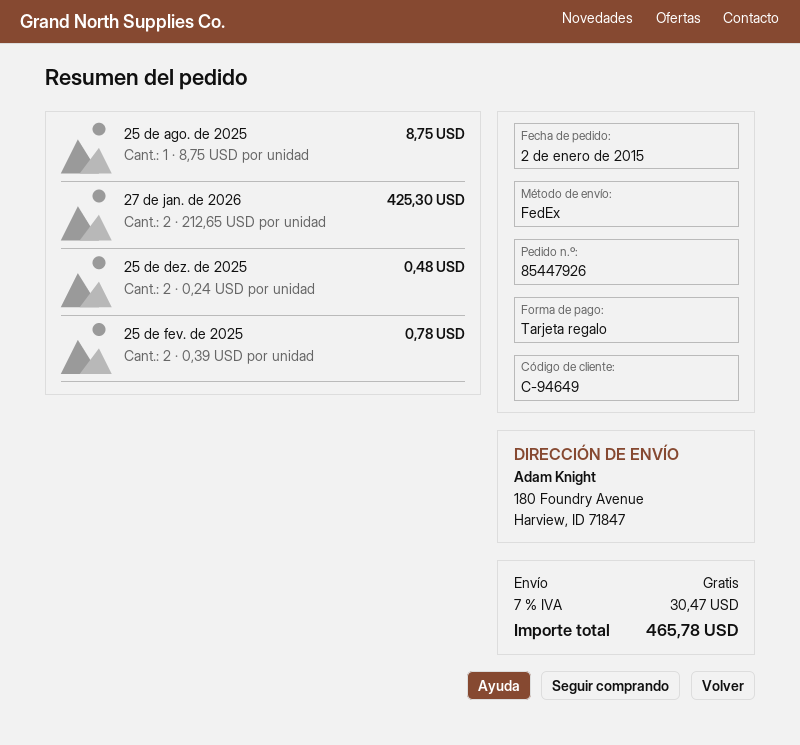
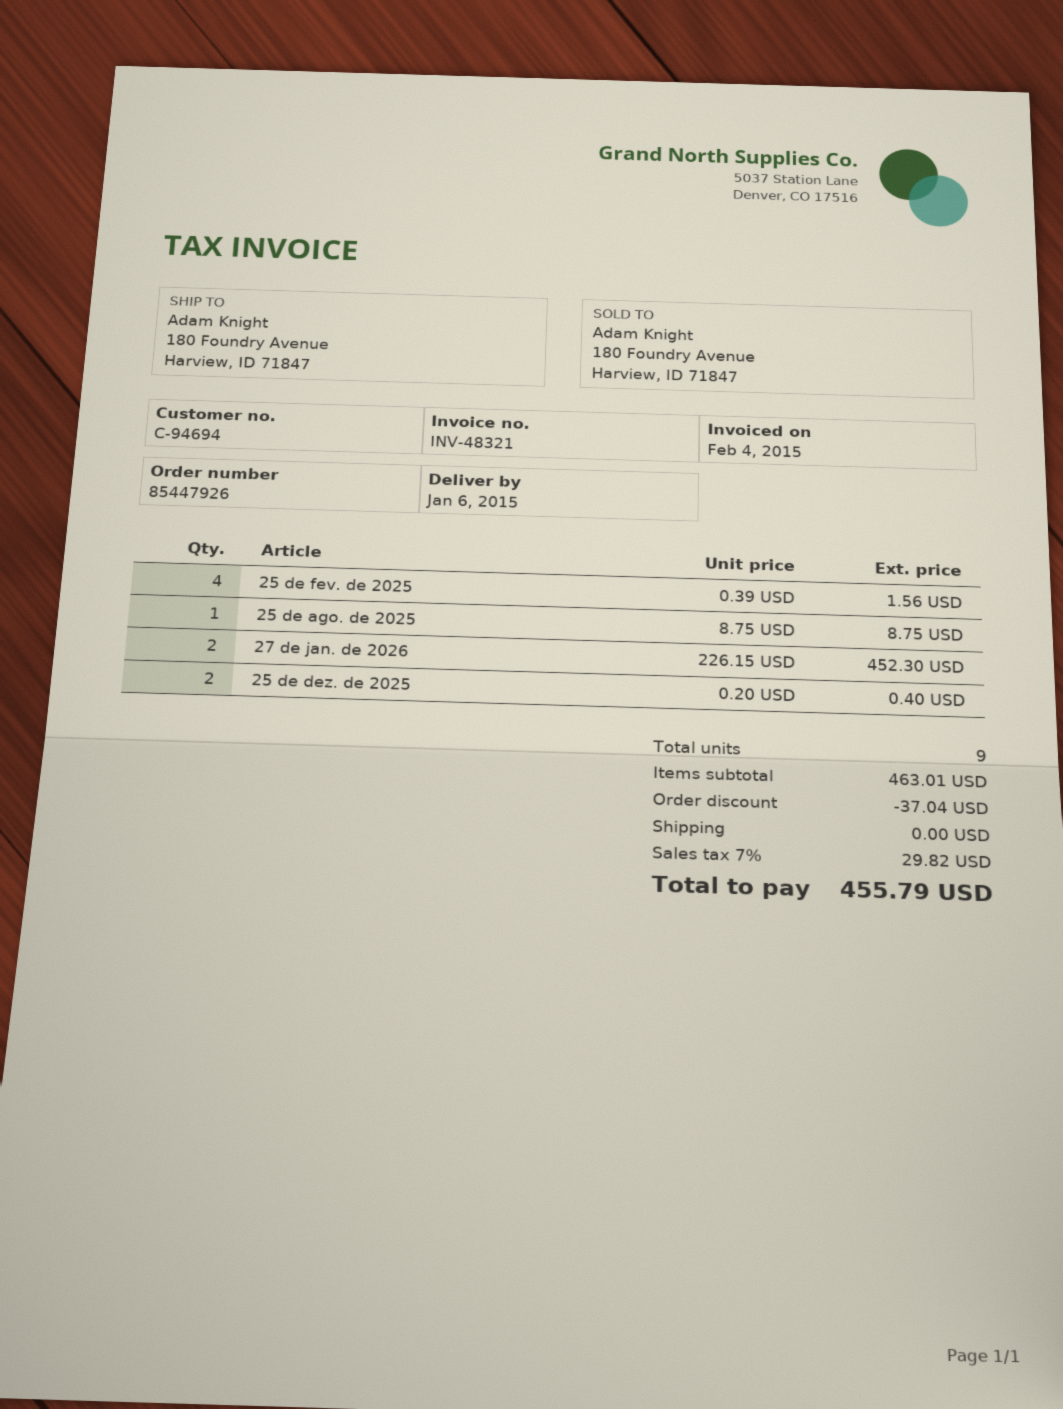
customer number: C-94649 -> C-94694
27 de jan. de 2026: 2 x 212.65 = 425.30 -> 2 x 226.15 = 452.30
25 de dez. de 2025: 2 x 0.24 = 0.48 -> 2 x 0.20 = 0.40
25 de fev. de 2025: 2 x 0.39 = 0.78 -> 4 x 0.39 = 1.56
discount: none -> 37.04
tax: 7% = 30.47 -> 7% = 29.82
total: 465.78 -> 455.79

